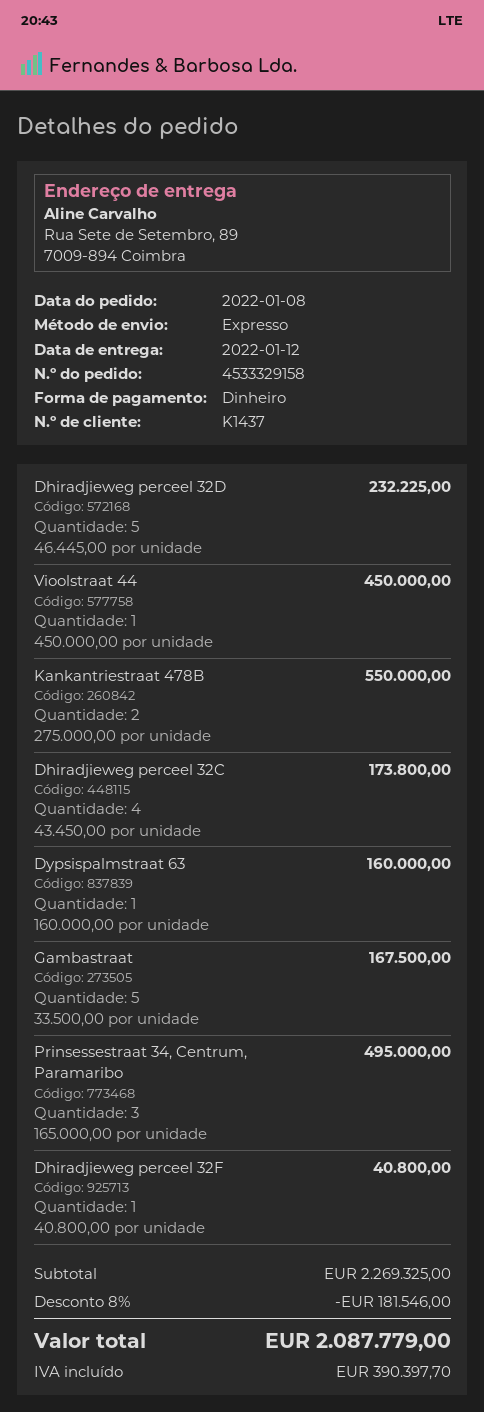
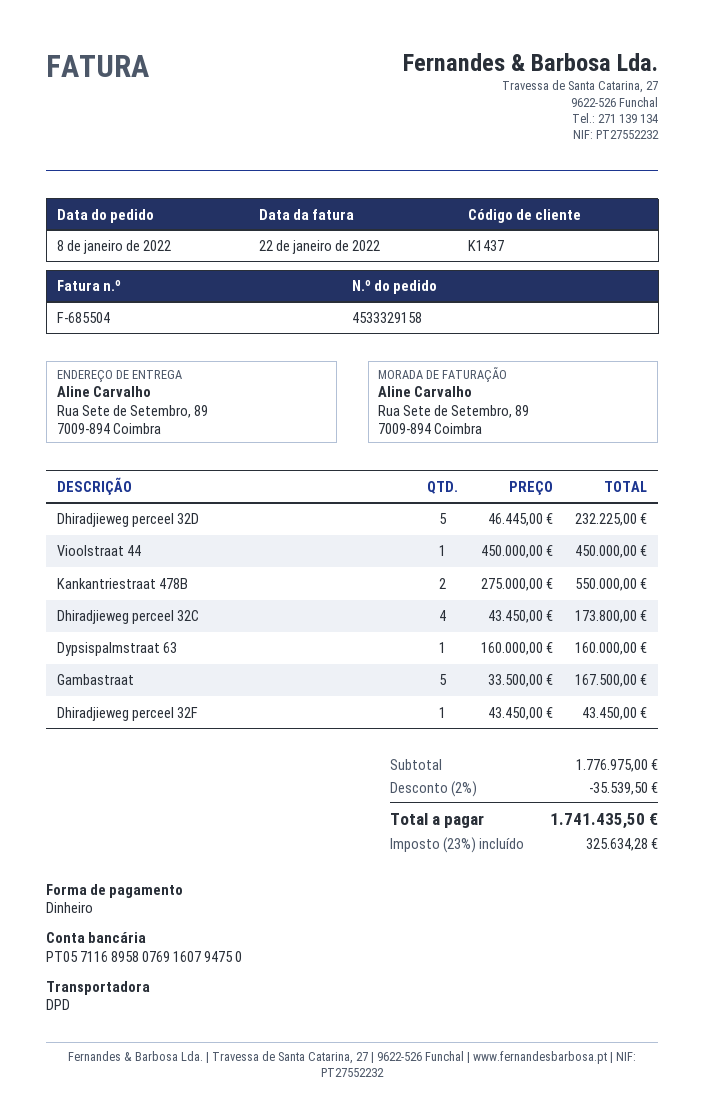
shipping method: express -> DPD
Prinsessestraat 34, Centrum, Paramaribo: 3 x 165000.00 = 495000.00 -> none
Dhiradjieweg perceel 32F: 1 x 40800.00 = 40800.00 -> 1 x 43450.00 = 43450.00
subtotal: 2269325.00 -> 1776975.00
discount: 8% = 181546.00 -> 2% = 35539.50
tax: 390397.70 -> 325634.28
total: 2087779.00 -> 1741435.50

